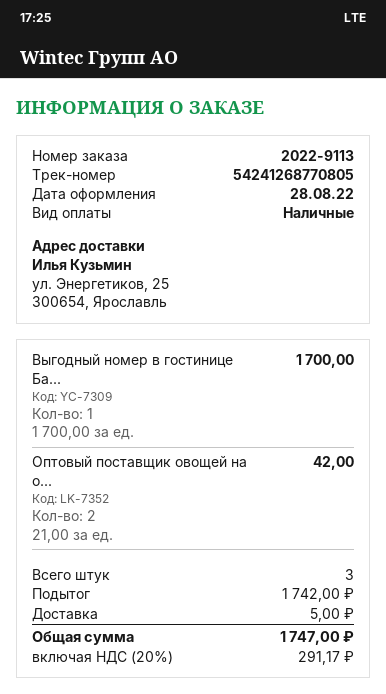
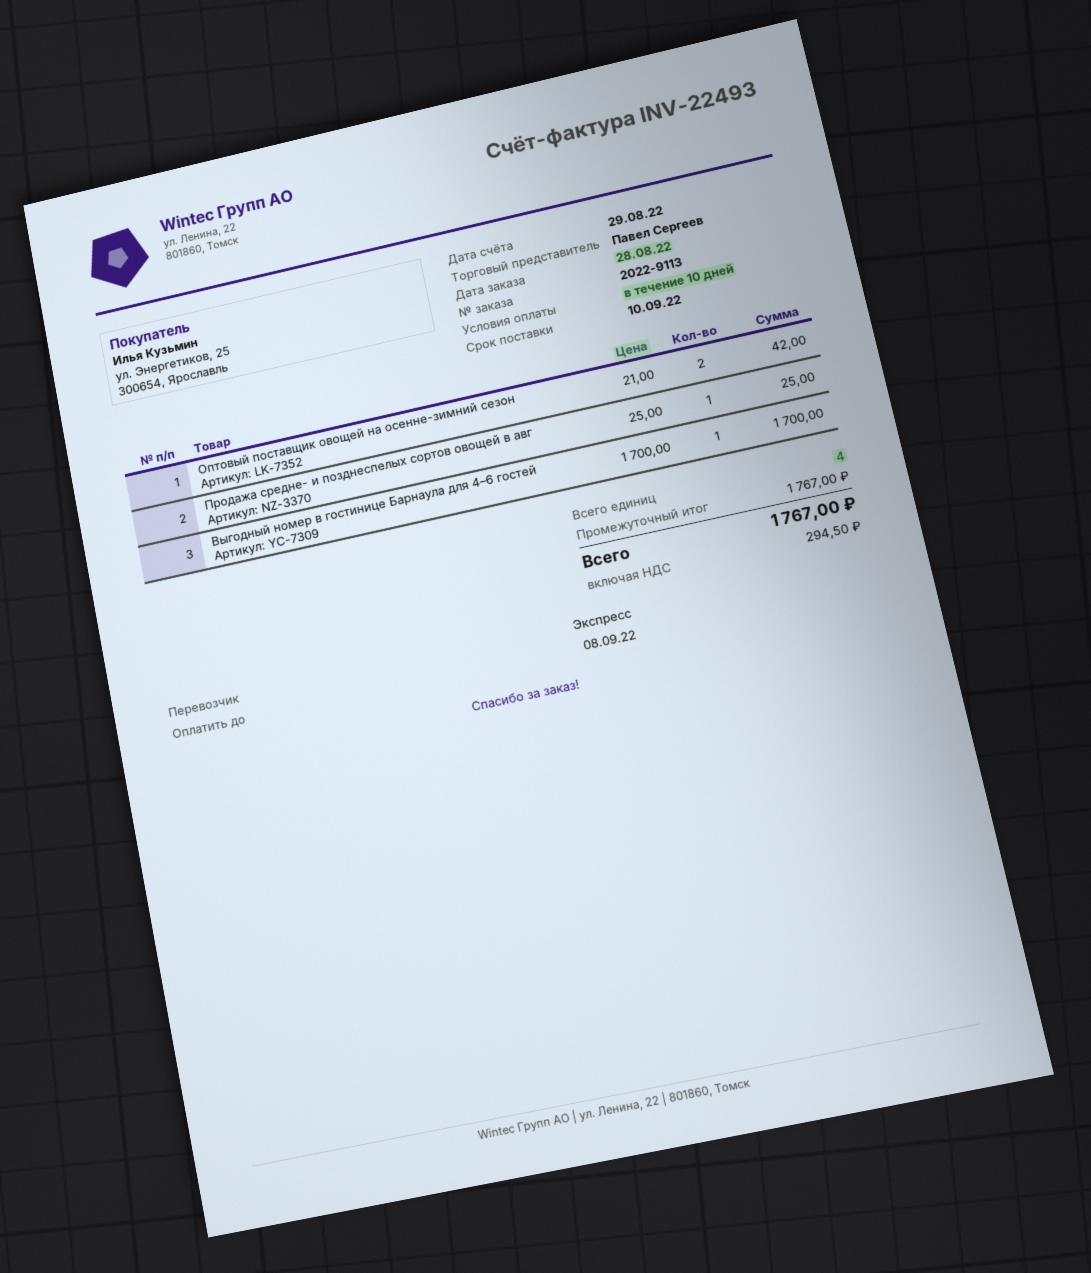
Продажа средне- и позднеспелых сортов овощей в авг: none -> 1 x 25.00 = 25.00
total quantity: 3 -> 4
subtotal: 1742.00 -> 1767.00
shipping: 5.00 -> none
tax: 291.17 -> 294.50
total: 1747.00 -> 1767.00

